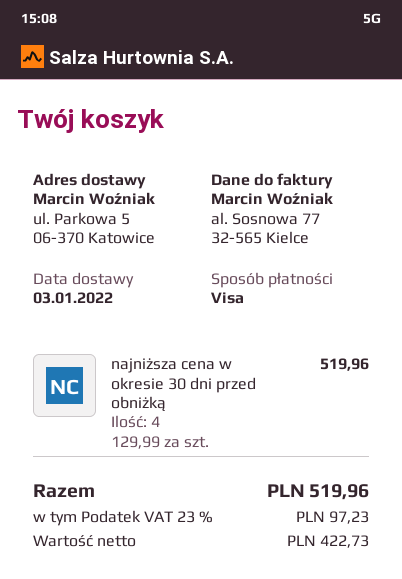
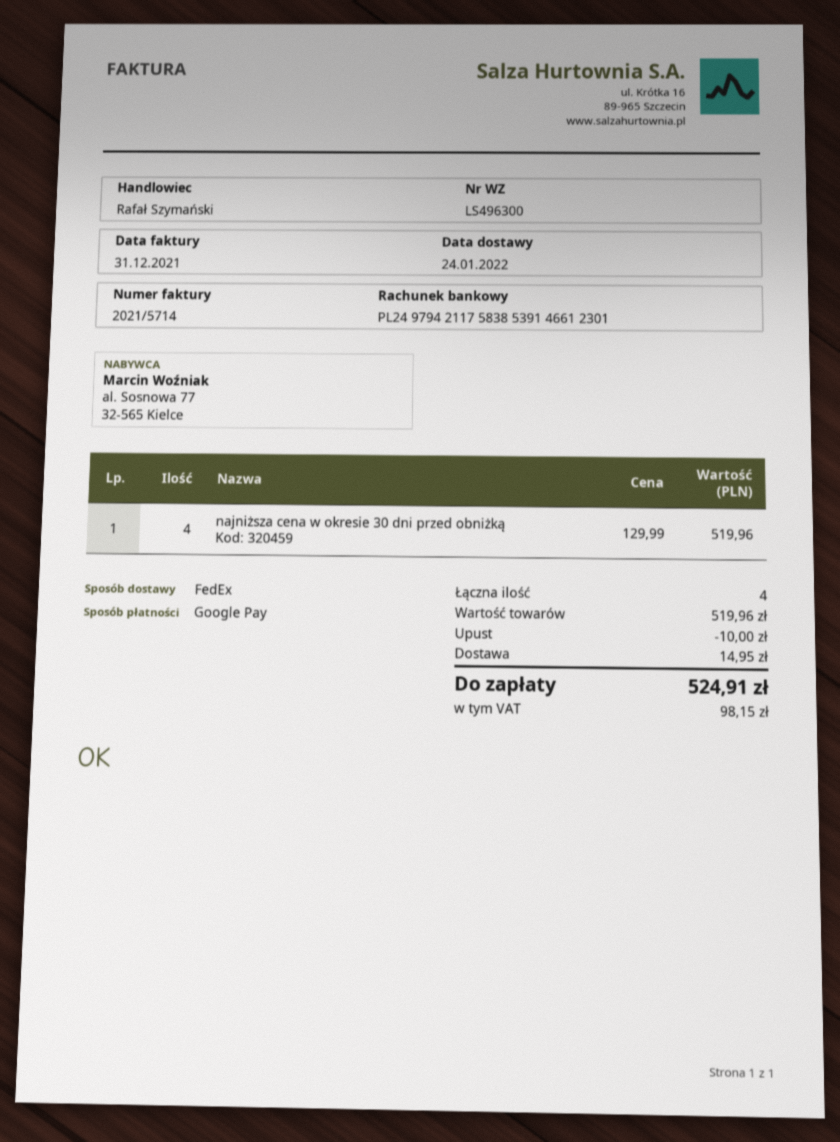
delivery date: 2022-01-03 -> 2022-01-24
payment method: Visa -> Google Pay
discount: none -> 10.00
shipping: none -> 14.95
tax: 97.23 -> 98.15
total: 519.96 -> 524.91

